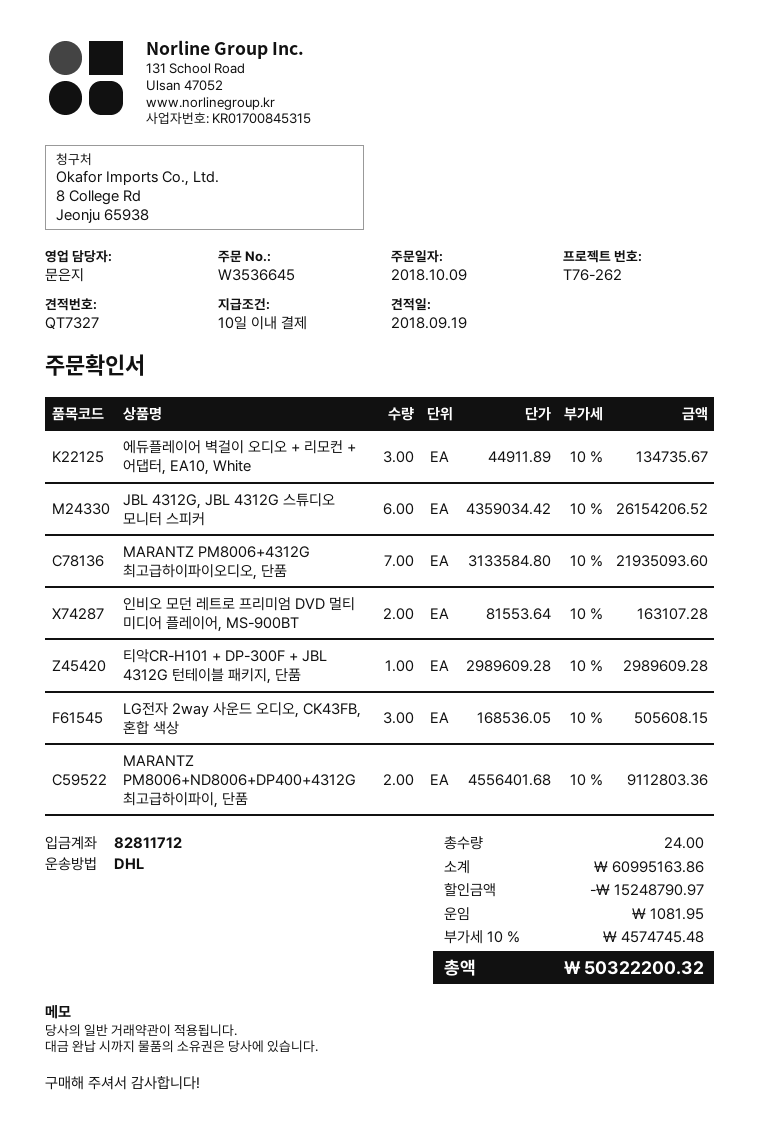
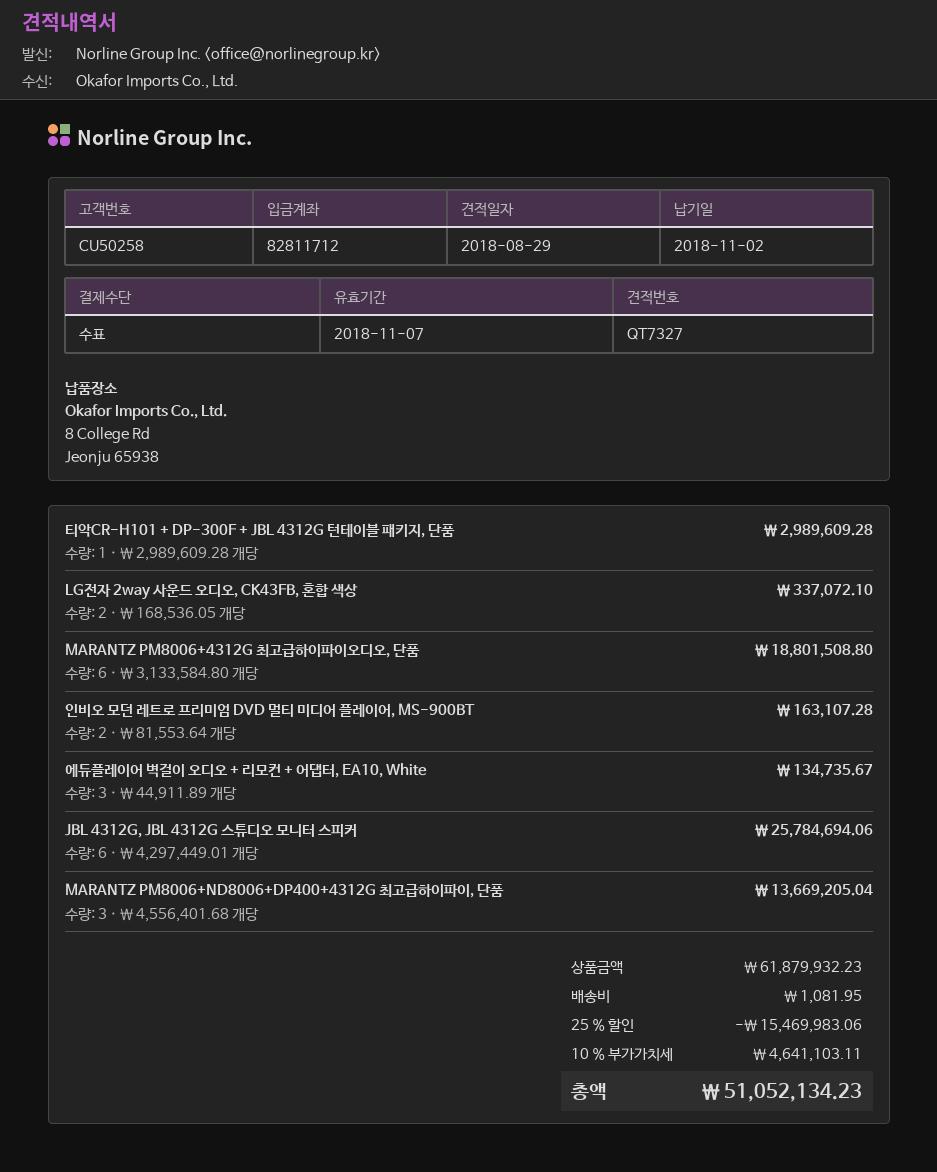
quote date: 2018-09-19 -> 2018-08-29
JBL 4312G, JBL 4312G 스튜디오 모니터 스피커: 6 x 4359034.42 = 26154206.52 -> 6 x 4297449.01 = 25784694.06
MARANTZ PM8006+4312G 최고급하이파이오디오, 단품: 7 x 3133584.80 = 21935093.60 -> 6 x 3133584.80 = 18801508.80
LG전자 2way 사운드 오디오, CK43FB, 혼합 색상: 3 x 168536.05 = 505608.15 -> 2 x 168536.05 = 337072.10
MARANTZ PM8006+ND8006+DP400+4312G 최고급하이파이, 단품: 2 x 4556401.68 = 9112803.36 -> 3 x 4556401.68 = 13669205.04
subtotal: 60995163.86 -> 61879932.23
discount: 15248790.97 -> 15469983.06
tax: 10% = 4574745.48 -> 10% = 4641103.11
total: 50322200.32 -> 51052134.23

